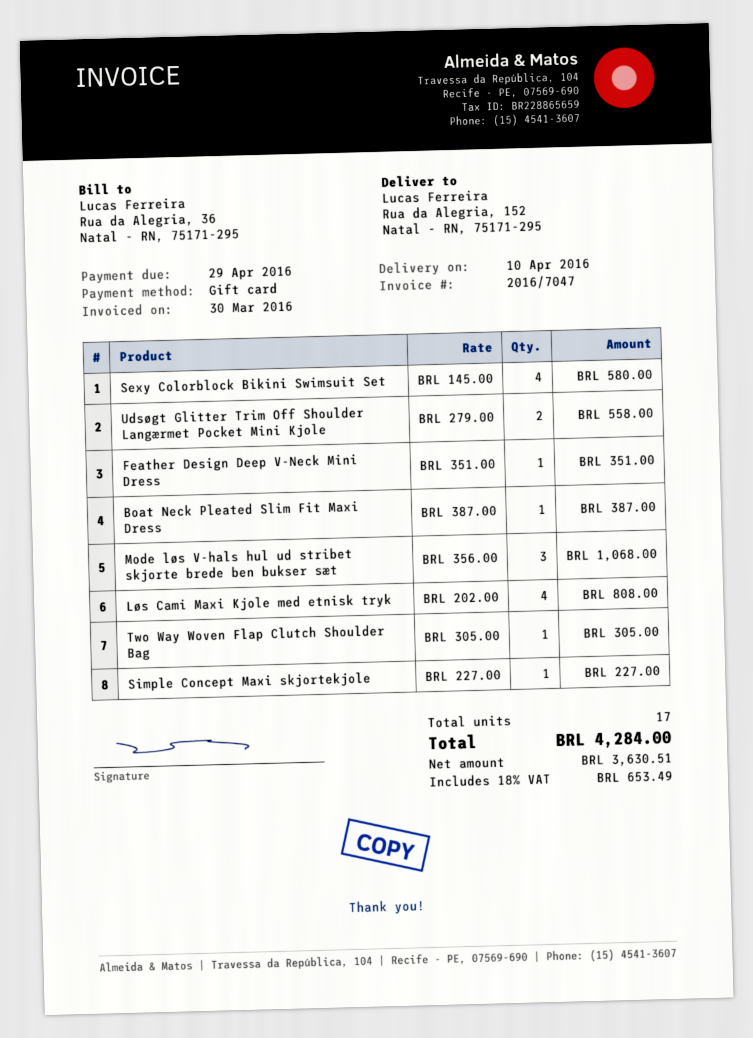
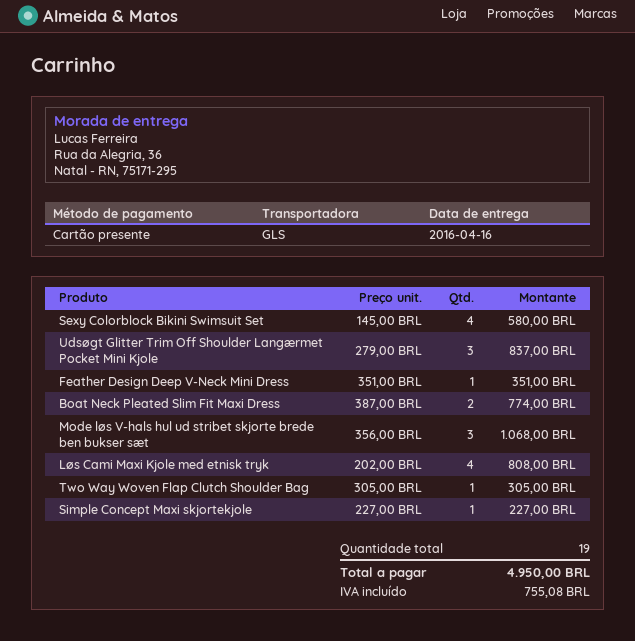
delivery date: 2016-04-10 -> 2016-04-16
ship to: Rua da Alegria, 152, Natal - RN, 75171-295 -> Rua da Alegria, 36, Natal - RN, 75171-295
Udsøgt Glitter Trim Off Shoulder Langærmet Pocket Mini Kjole: 2 x 279.00 = 558.00 -> 3 x 279.00 = 837.00
Boat Neck Pleated Slim Fit Maxi Dress: 1 x 387.00 = 387.00 -> 2 x 387.00 = 774.00
total quantity: 17 -> 19
tax: 653.49 -> 755.08
total: 4284.00 -> 4950.00

